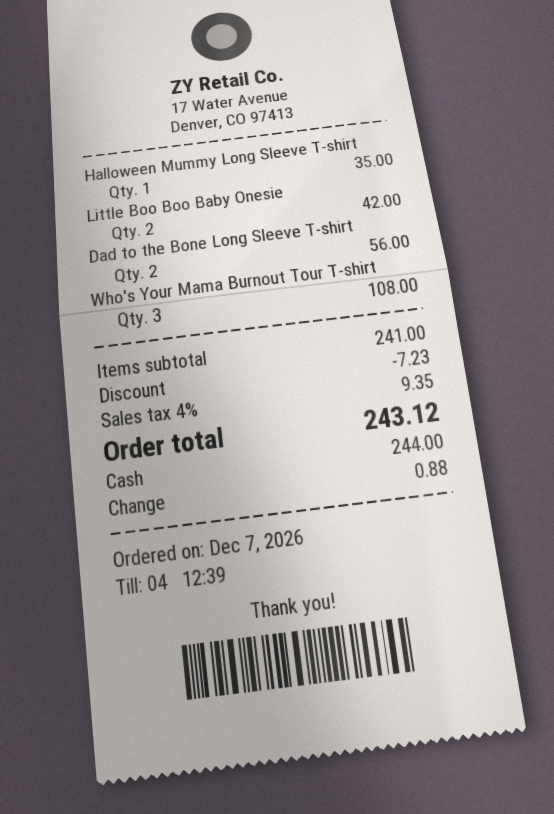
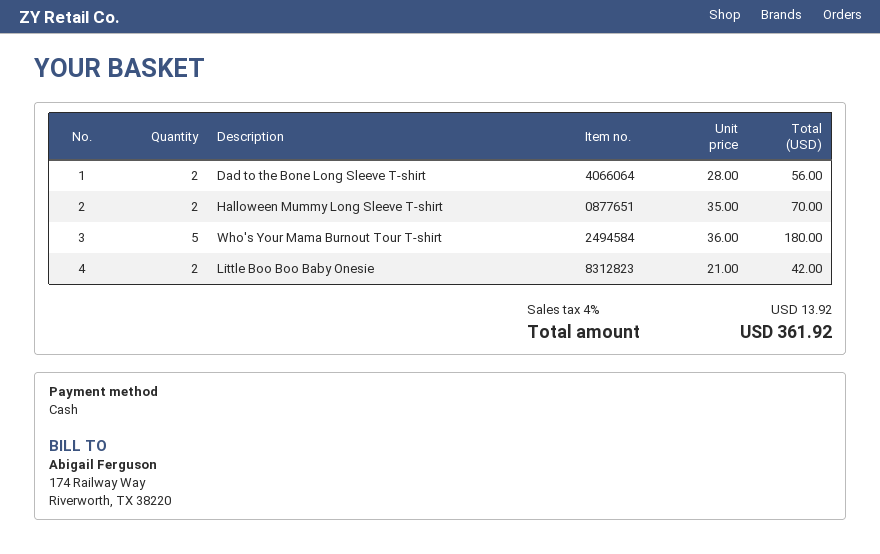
Halloween Mummy Long Sleeve T-shirt: 1 for 35.00 -> 2 for 70.00
Who's Your Mama Burnout Tour T-shirt: 3 for 108.00 -> 5 for 180.00
discount: 7.23 -> none
tax: 4% = 9.35 -> 4% = 13.92
total: 243.12 -> 361.92

